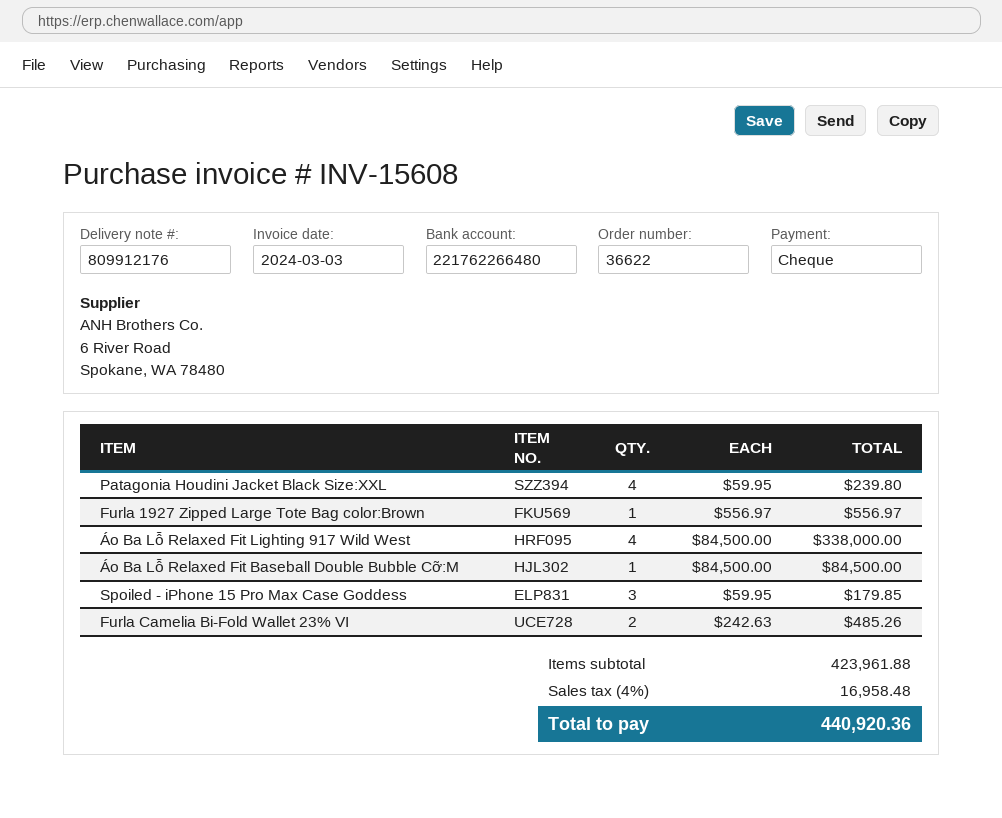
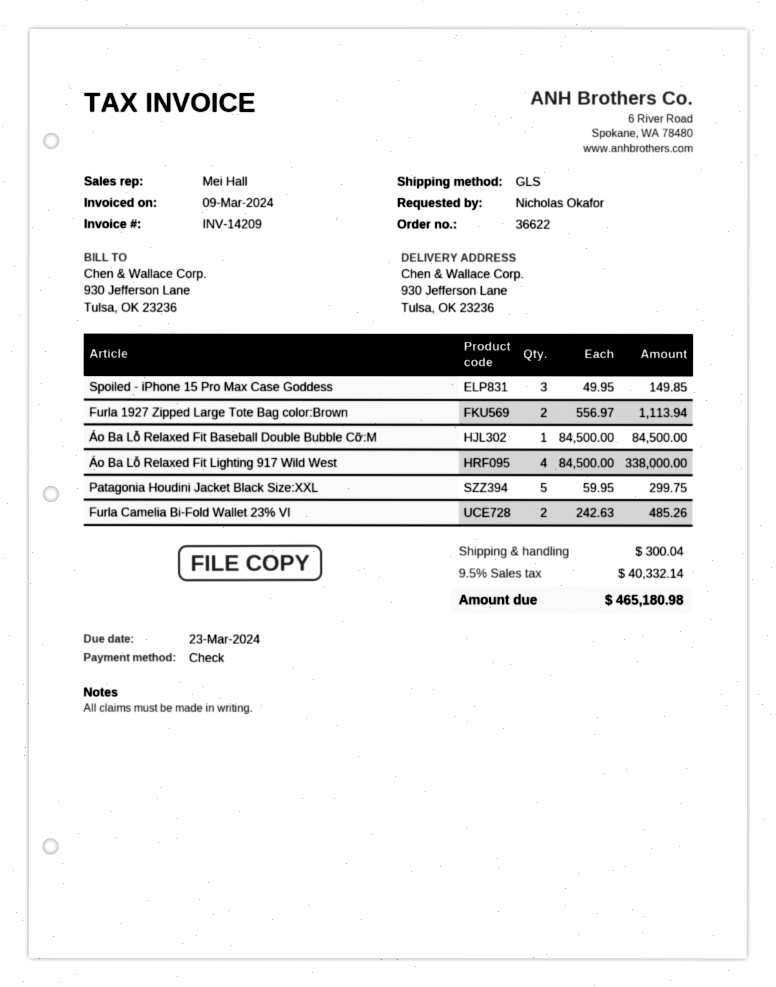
invoice number: INV-15608 -> INV-14209
invoice date: 2024-03-03 -> 2024-03-09
Patagonia Houdini Jacket Black Size:XXL: 4 x 59.95 = 239.80 -> 5 x 59.95 = 299.75
Furla 1927 Zipped Large Tote Bag color:Brown: 1 x 556.97 = 556.97 -> 2 x 556.97 = 1113.94
Spoiled - iPhone 15 Pro Max Case Goddess: 3 x 59.95 = 179.85 -> 3 x 49.95 = 149.85
shipping: none -> 300.04
tax: 4% = 16958.48 -> 9.5% = 40332.14
total: 440920.36 -> 465180.98

